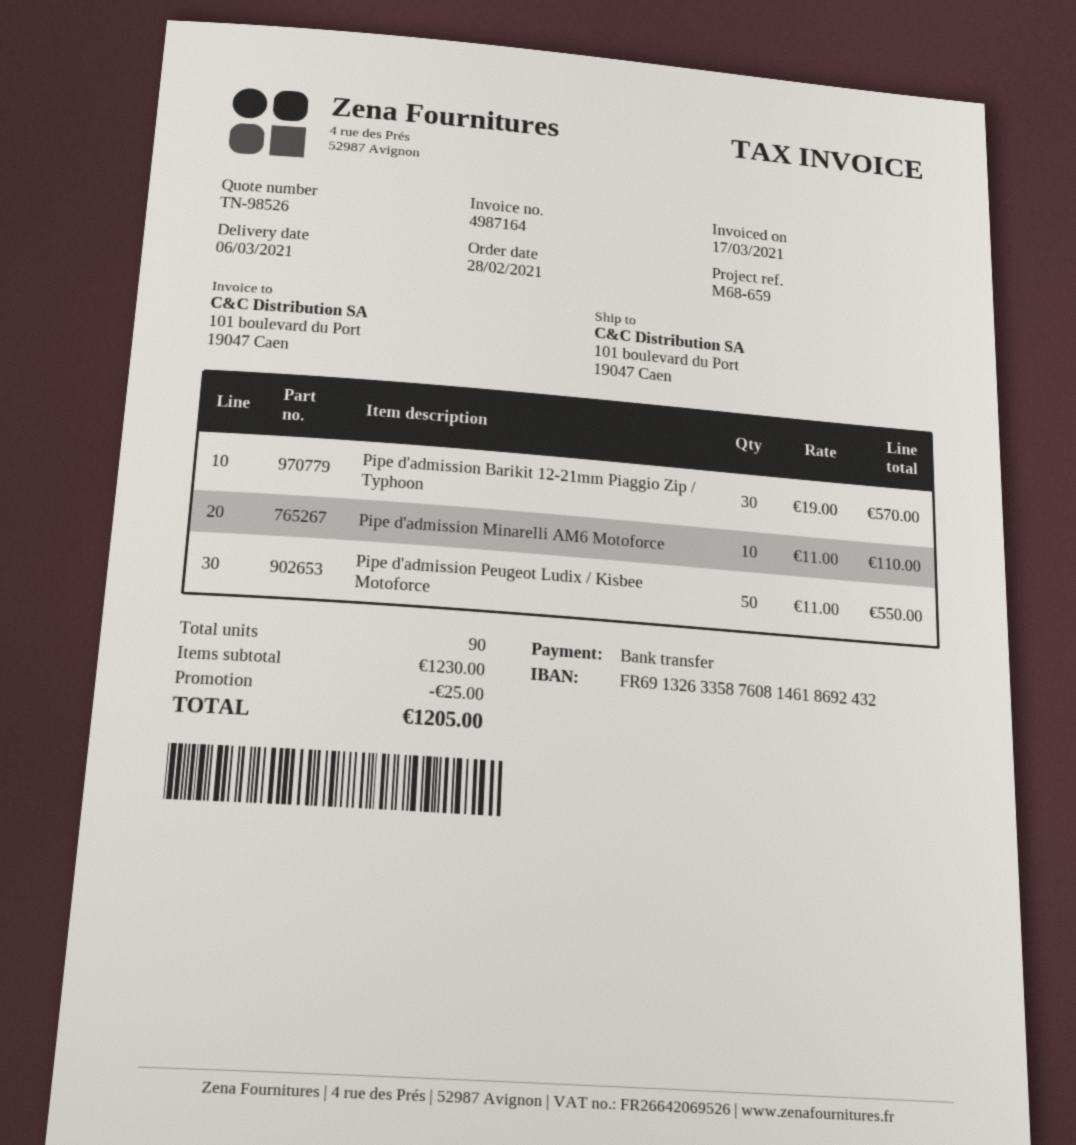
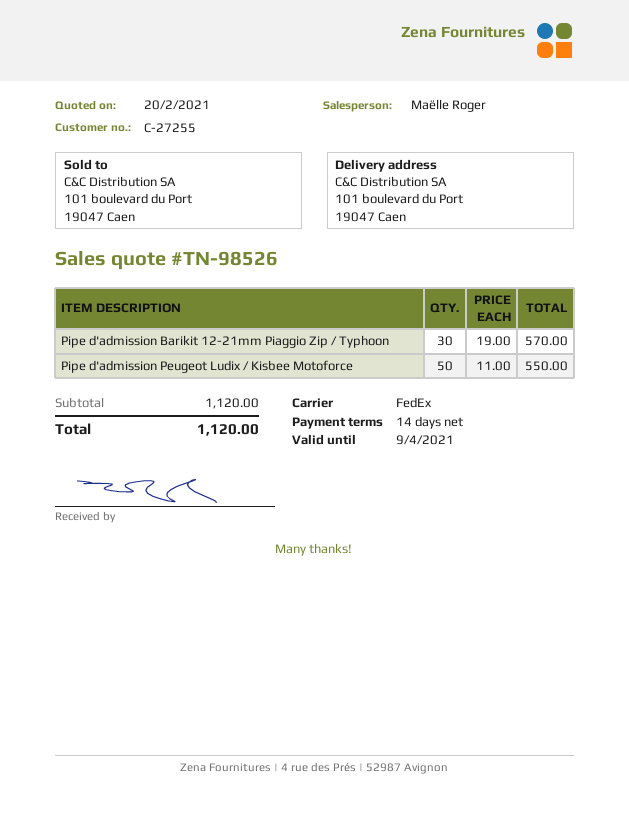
Pipe d'admission Minarelli AM6 Motoforce: 10 x 11.00 = 110.00 -> none
subtotal: 1230.00 -> 1120.00
discount: 25.00 -> none
total: 1205.00 -> 1120.00

